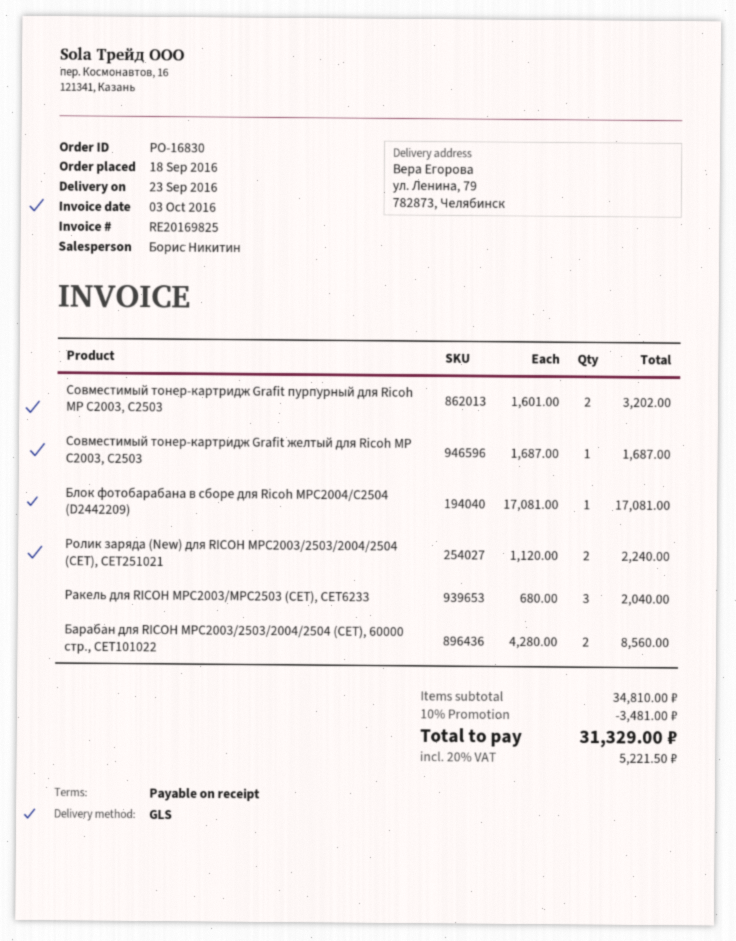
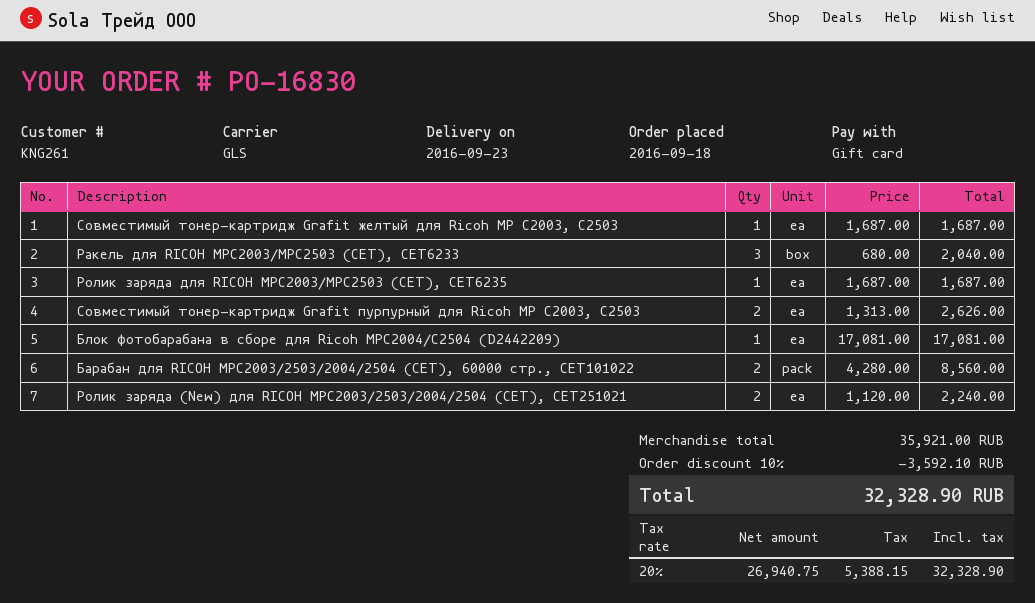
Совместимый тонер-картридж Grafit пурпурный для Ricoh MP C2003, C2503: 2 x 1601.00 = 3202.00 -> 2 x 1313.00 = 2626.00
Ролик заряда для RICOH MPC2003/MPC2503 (CET), CET6235: none -> 1 x 1687.00 = 1687.00
subtotal: 34810.00 -> 35921.00
discount: 10% = 3481.00 -> 10% = 3592.10
tax: 20% = 5221.50 -> 20% = 5388.15
total: 31329.00 -> 32328.90

